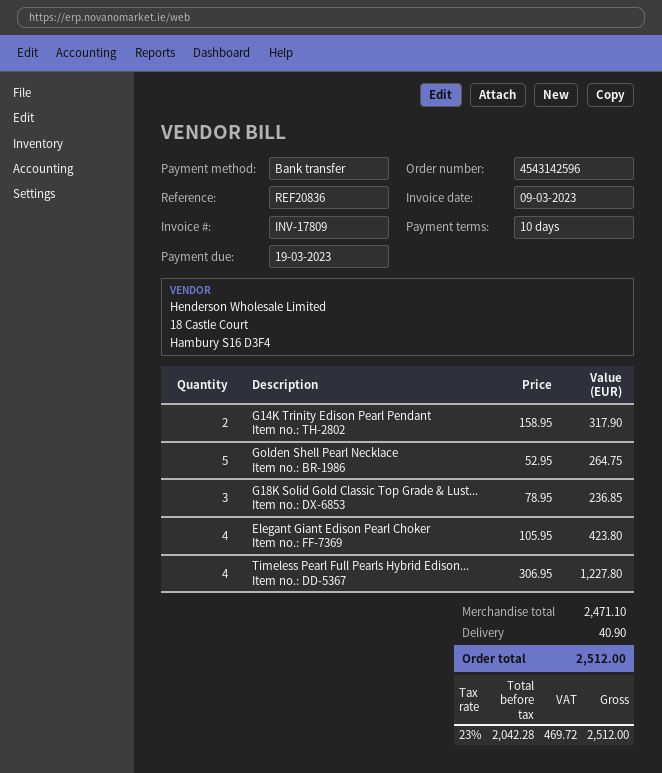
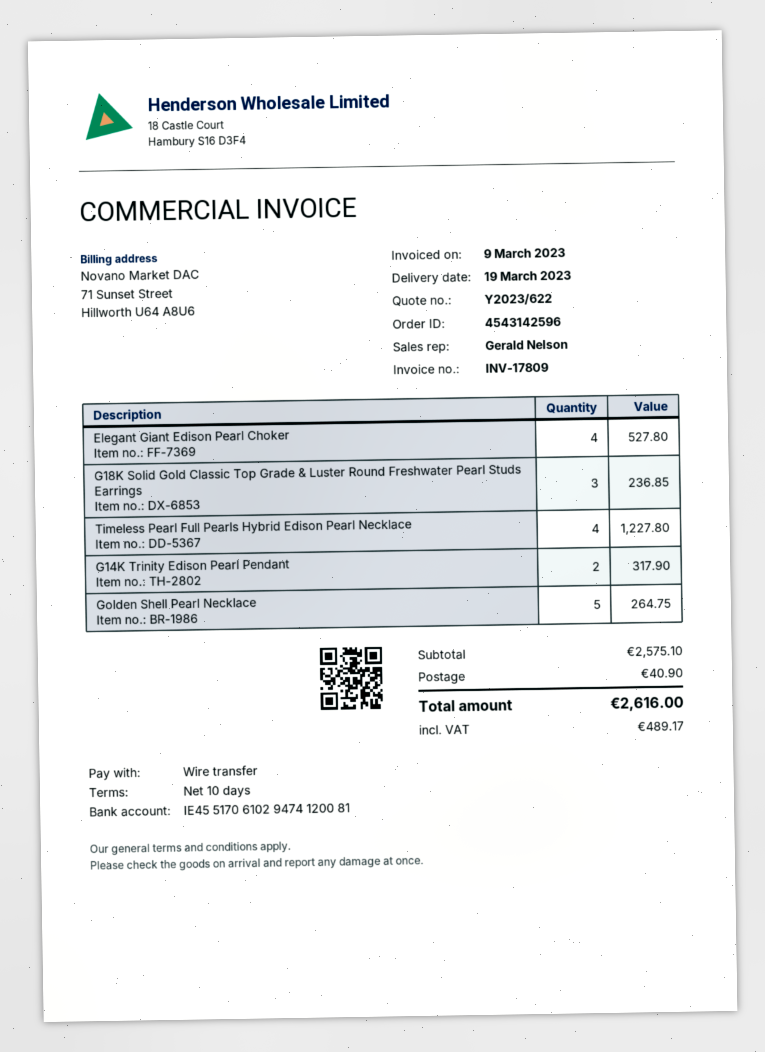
Elegant Giant Edison Pearl Choker: 4 for 423.80 -> 4 for 527.80
subtotal: 2471.10 -> 2575.10
tax: 469.72 -> 489.17
total: 2512.00 -> 2616.00

